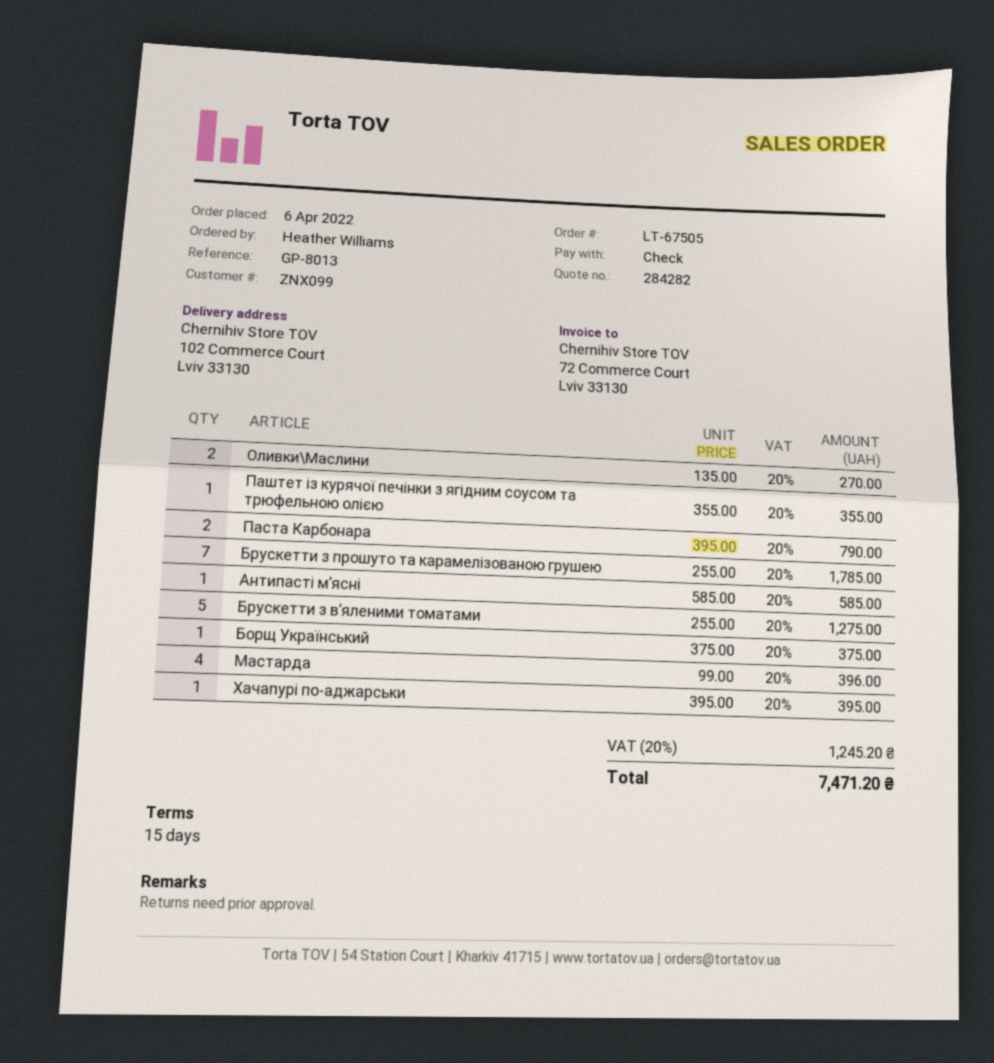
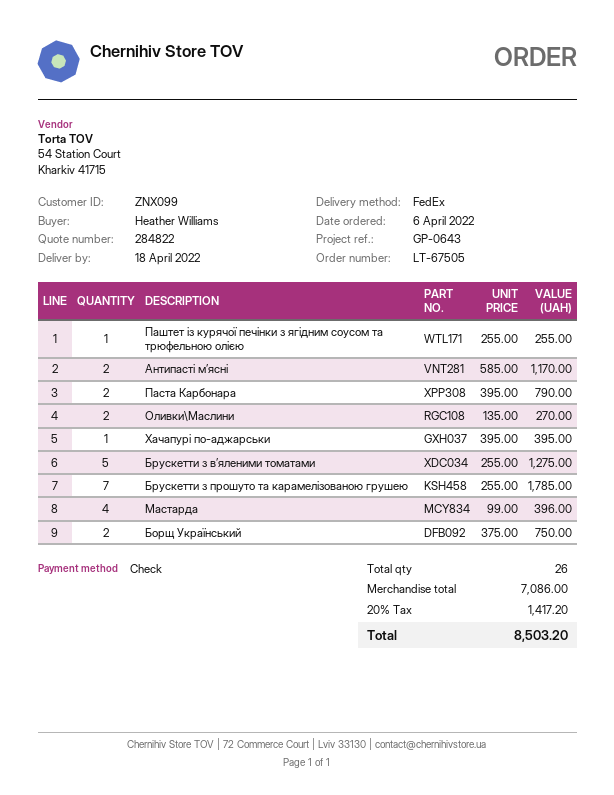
quote number: 284282 -> 284822
reference: GP-8013 -> GP-0643
Паштет із курячої печінки з ягідним соусом та трюфельною олією: 1 x 355.00 = 355.00 -> 1 x 255.00 = 255.00
Антипасті мʼясні: 1 x 585.00 = 585.00 -> 2 x 585.00 = 1170.00
Борщ Український: 1 x 375.00 = 375.00 -> 2 x 375.00 = 750.00
tax: 20% = 1245.20 -> 20% = 1417.20
total: 7471.20 -> 8503.20

